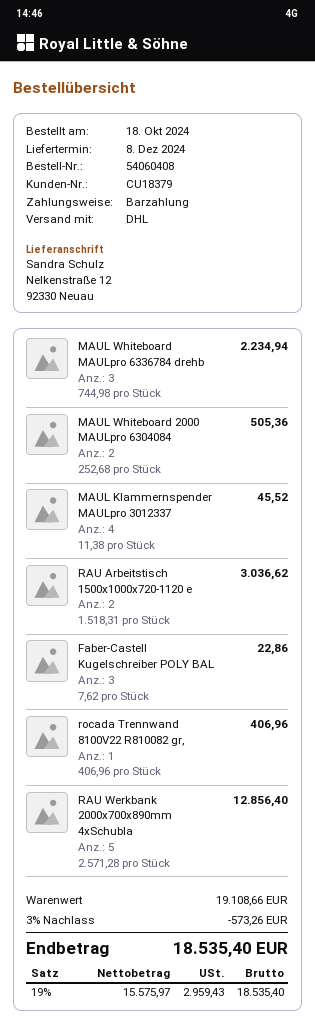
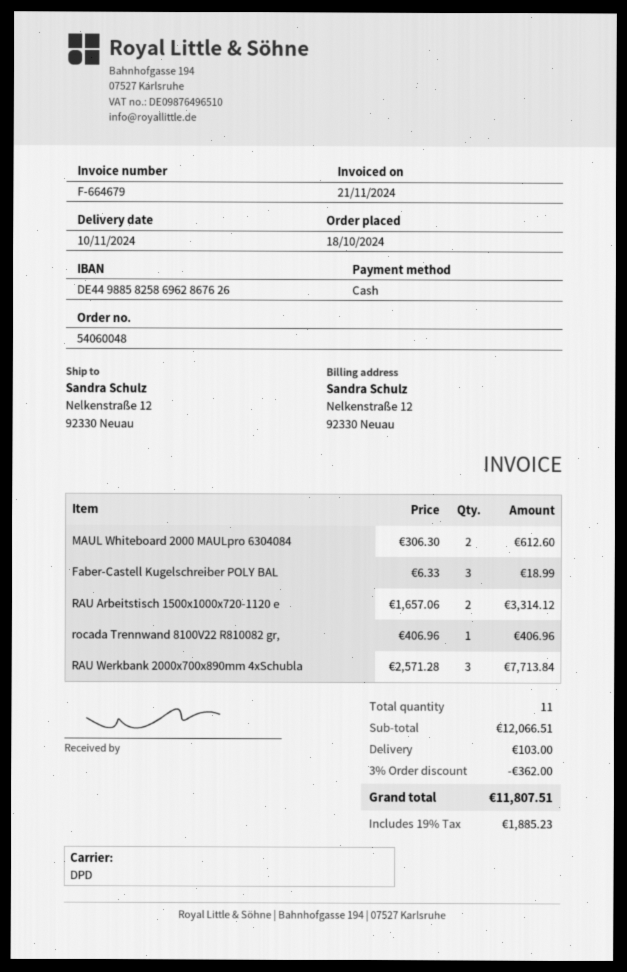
order number: 54060408 -> 54060048
delivery date: 2024-12-08 -> 2024-11-10
shipping method: DHL -> DPD
MAUL Whiteboard MAULpro 6336784 drehb: 3 x 744.98 = 2234.94 -> none
MAUL Whiteboard 2000 MAULpro 6304084: 2 x 252.68 = 505.36 -> 2 x 306.30 = 612.60
MAUL Klammernspender MAULpro 3012337: 4 x 11.38 = 45.52 -> none
RAU Arbeitstisch 1500x1000x720-1120 e: 2 x 1518.31 = 3036.62 -> 2 x 1657.06 = 3314.12
Faber-Castell Kugelschreiber POLY BAL: 3 x 7.62 = 22.86 -> 3 x 6.33 = 18.99
RAU Werkbank 2000x700x890mm 4xSchubla: 5 x 2571.28 = 12856.40 -> 3 x 2571.28 = 7713.84
subtotal: 19108.66 -> 12066.51
discount: 3% = 573.26 -> 3% = 362.00
shipping: none -> 103.00
tax: 19% = 2959.43 -> 19% = 1885.23
total: 18535.40 -> 11807.51

